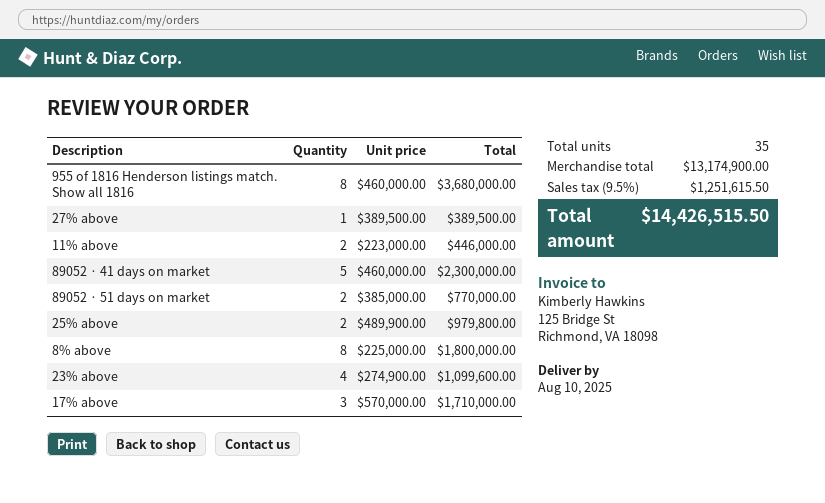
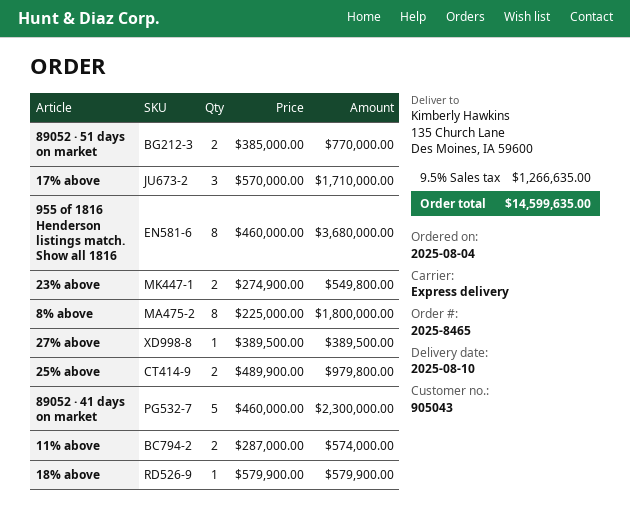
11% above: 2 x 223000.00 = 446000.00 -> 2 x 287000.00 = 574000.00
23% above: 4 x 274900.00 = 1099600.00 -> 2 x 274900.00 = 549800.00
18% above: none -> 1 x 579900.00 = 579900.00
tax: 9.5% = 1251615.50 -> 9.5% = 1266635.00
total: 14426515.50 -> 14599635.00

